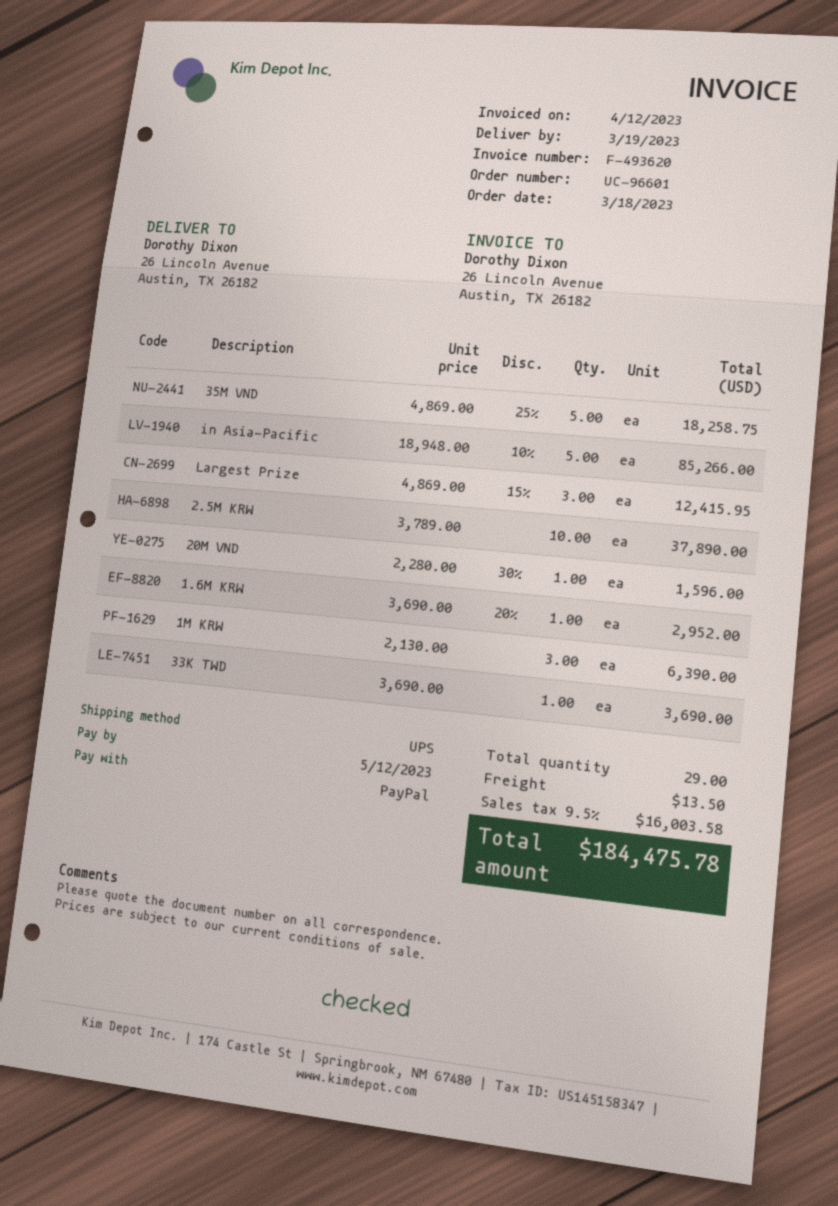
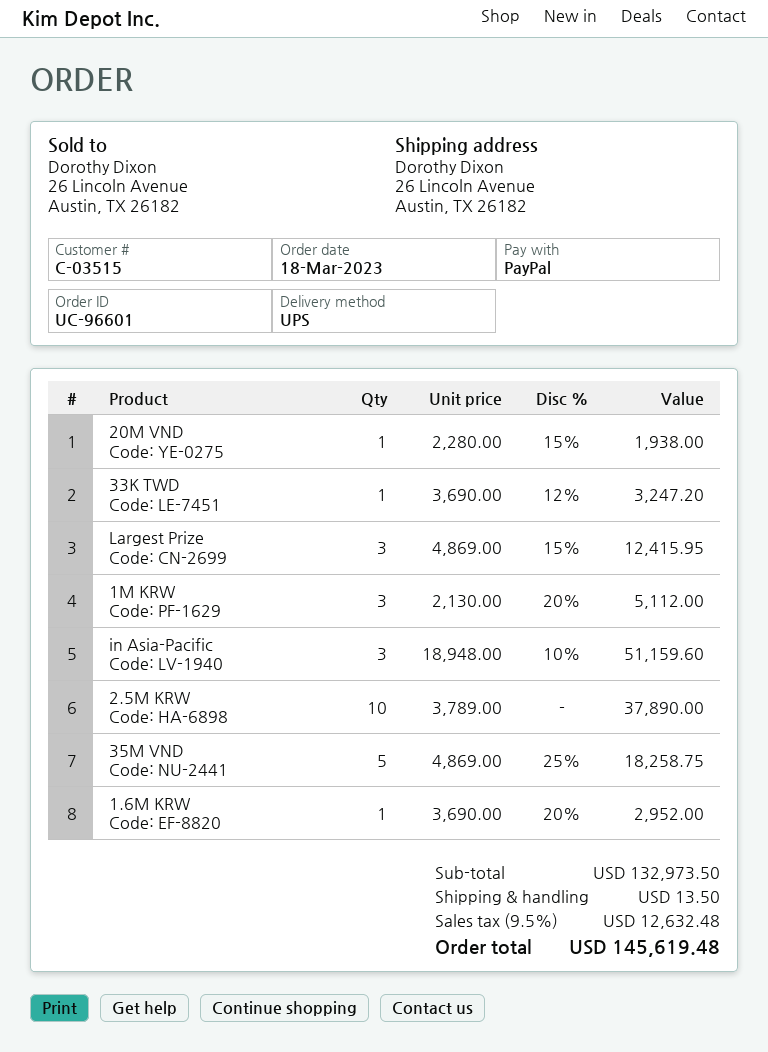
in Asia-Pacific: 5 x 18948.00 - 10% = 85266.00 -> 3 x 18948.00 - 10% = 51159.60
20M VND: 1 x 2280.00 - 30% = 1596.00 -> 1 x 2280.00 - 15% = 1938.00
1M KRW: 3 x 2130.00 = 6390.00 -> 3 x 2130.00 - 20% = 5112.00
33K TWD: 1 x 3690.00 = 3690.00 -> 1 x 3690.00 - 12% = 3247.20
tax: 9.5% = 16003.58 -> 9.5% = 12632.48
total: 184475.78 -> 145619.48

